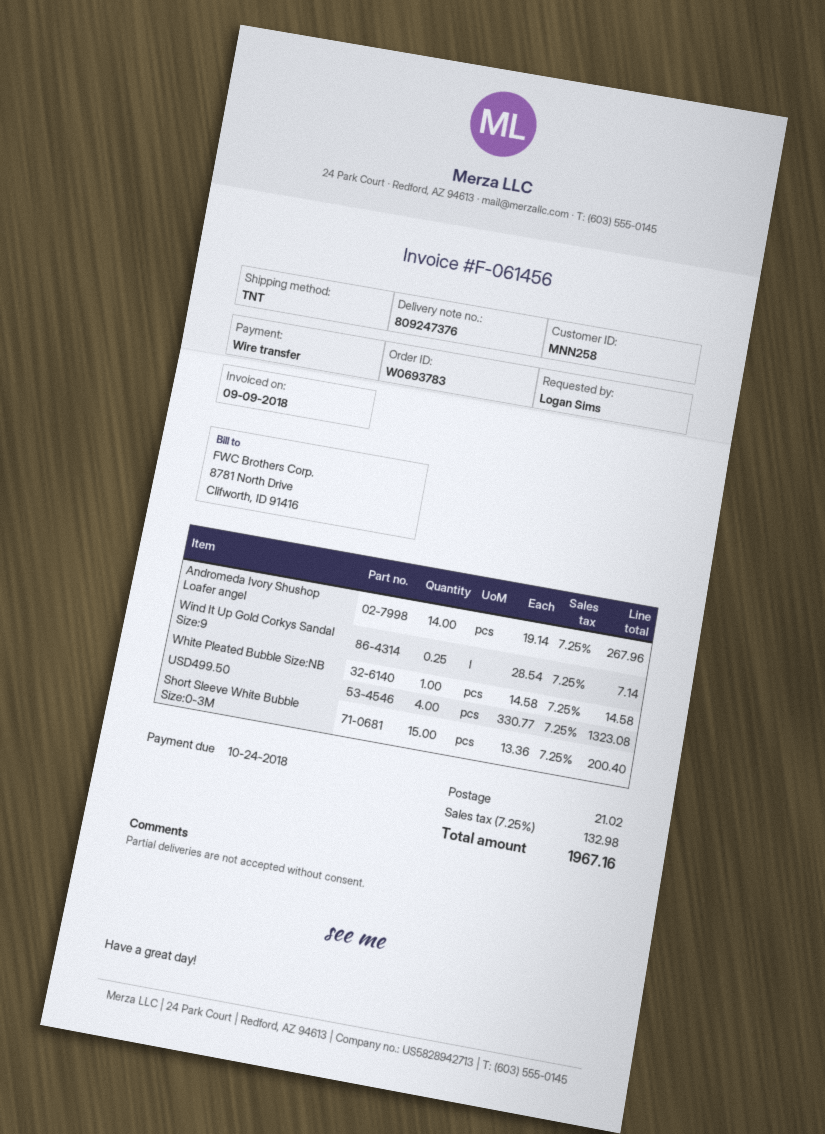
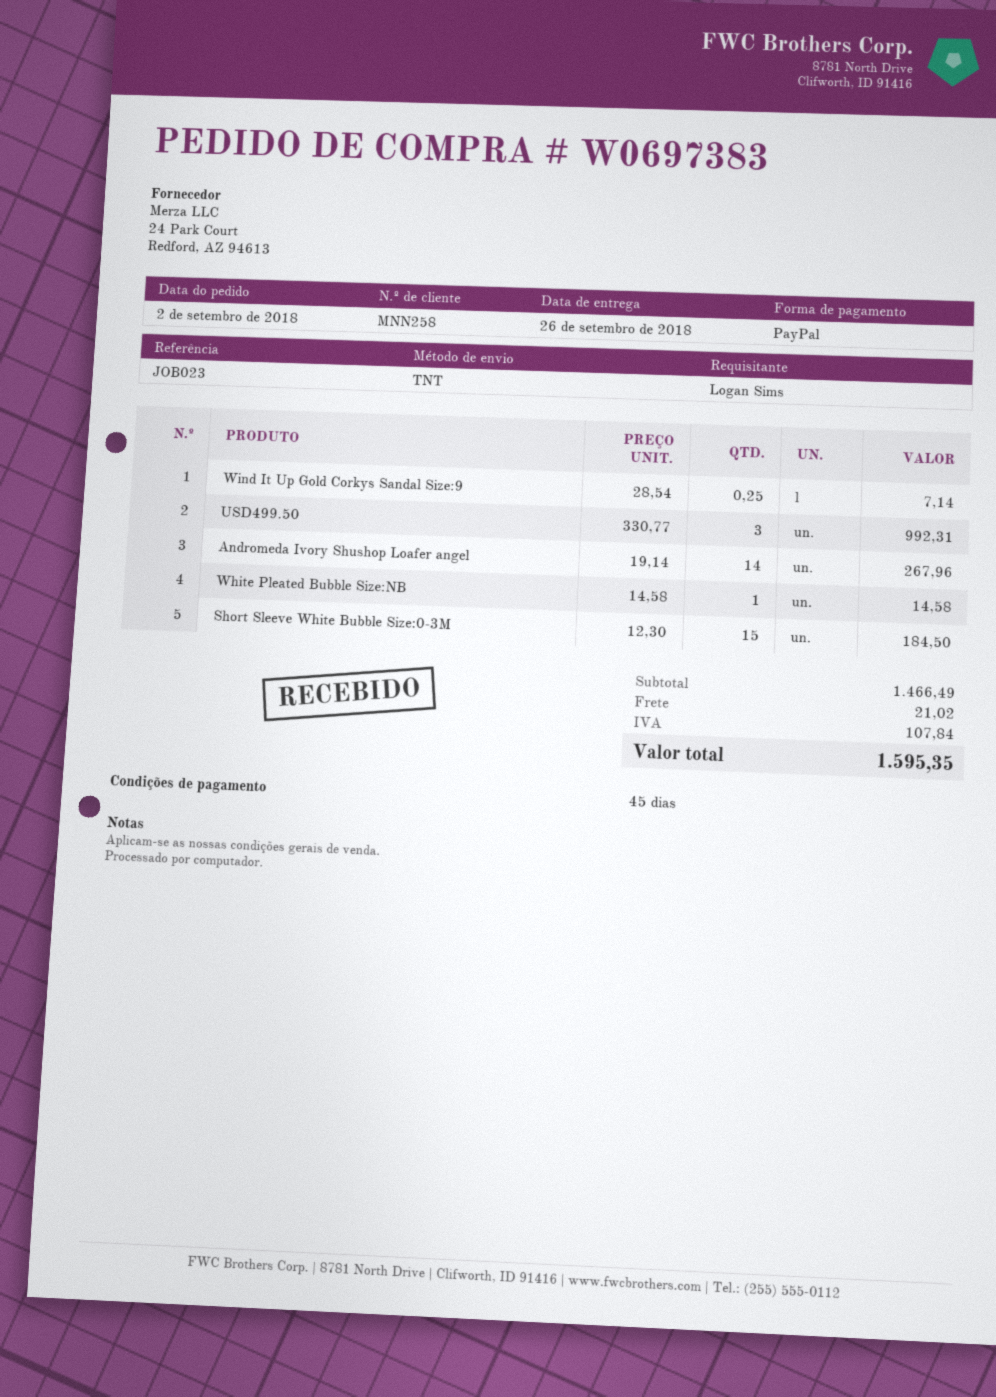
order number: W0693783 -> W0697383
payment method: bank transfer -> PayPal
USD499.50: 4 x 330.77 = 1323.08 -> 3 x 330.77 = 992.31
Short Sleeve White Bubble Size:0-3M: 15 x 13.36 = 200.40 -> 15 x 12.30 = 184.50
tax: 132.98 -> 107.84
total: 1967.16 -> 1595.35

